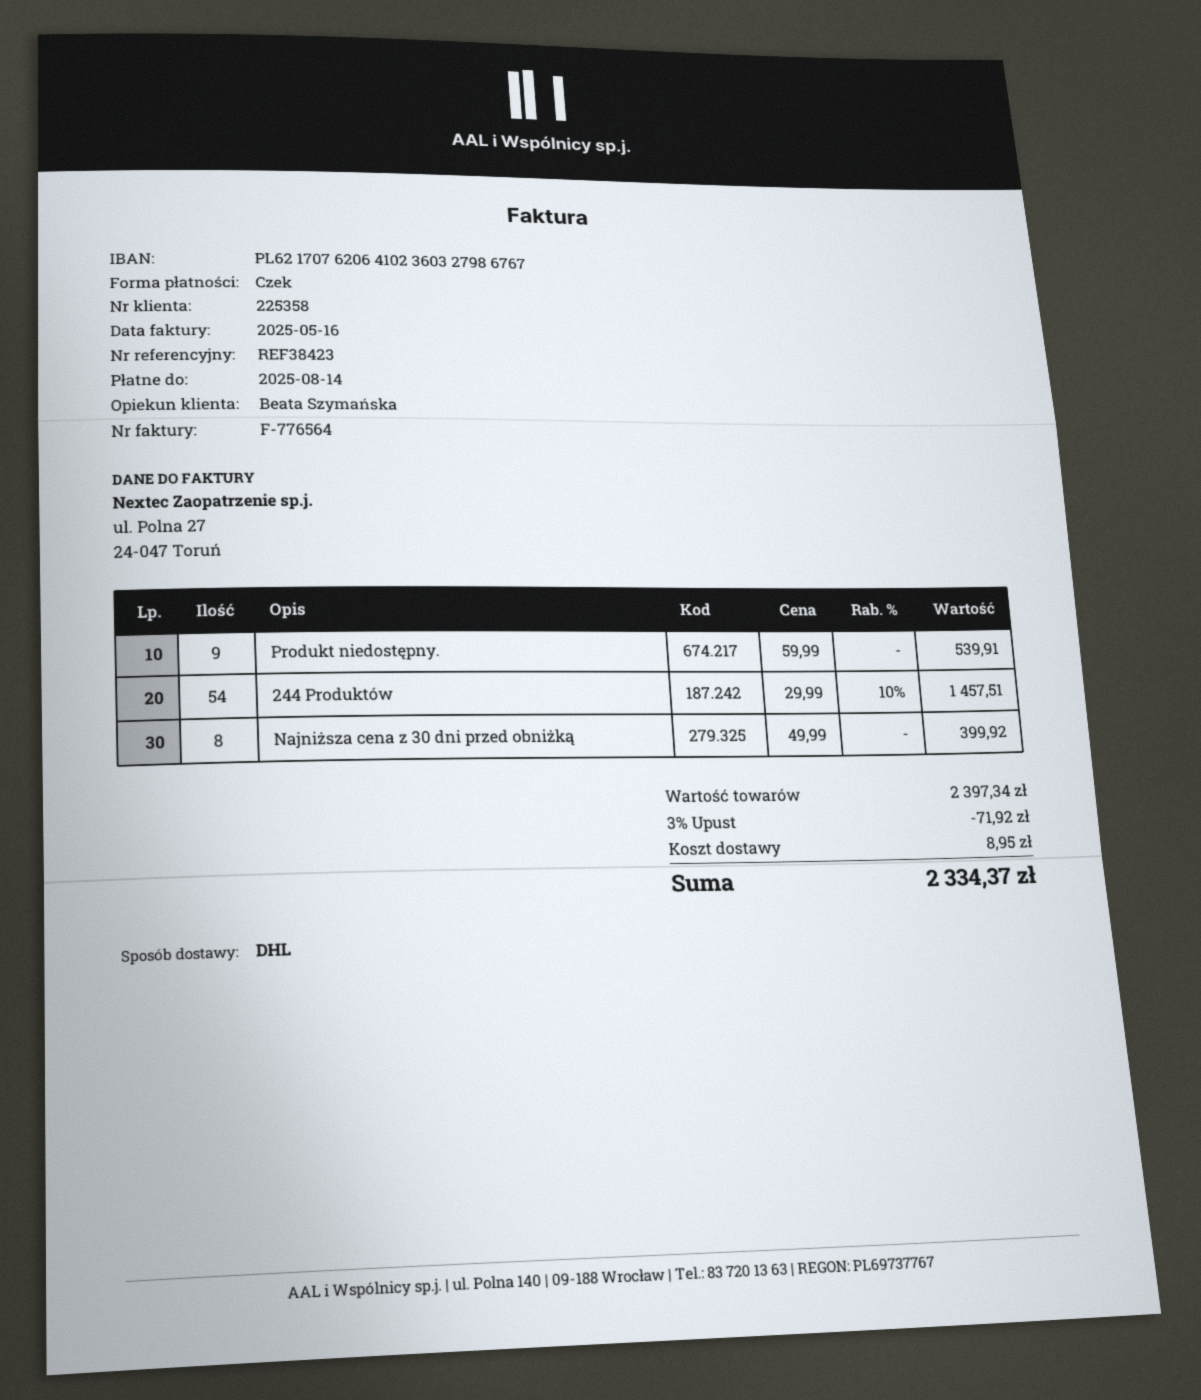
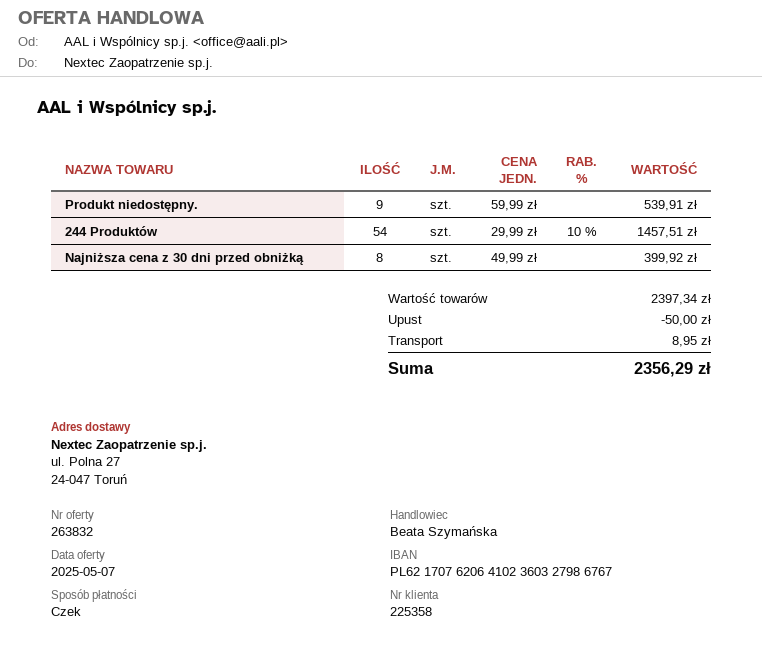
discount: 71.92 -> 50.00
total: 2334.37 -> 2356.29

